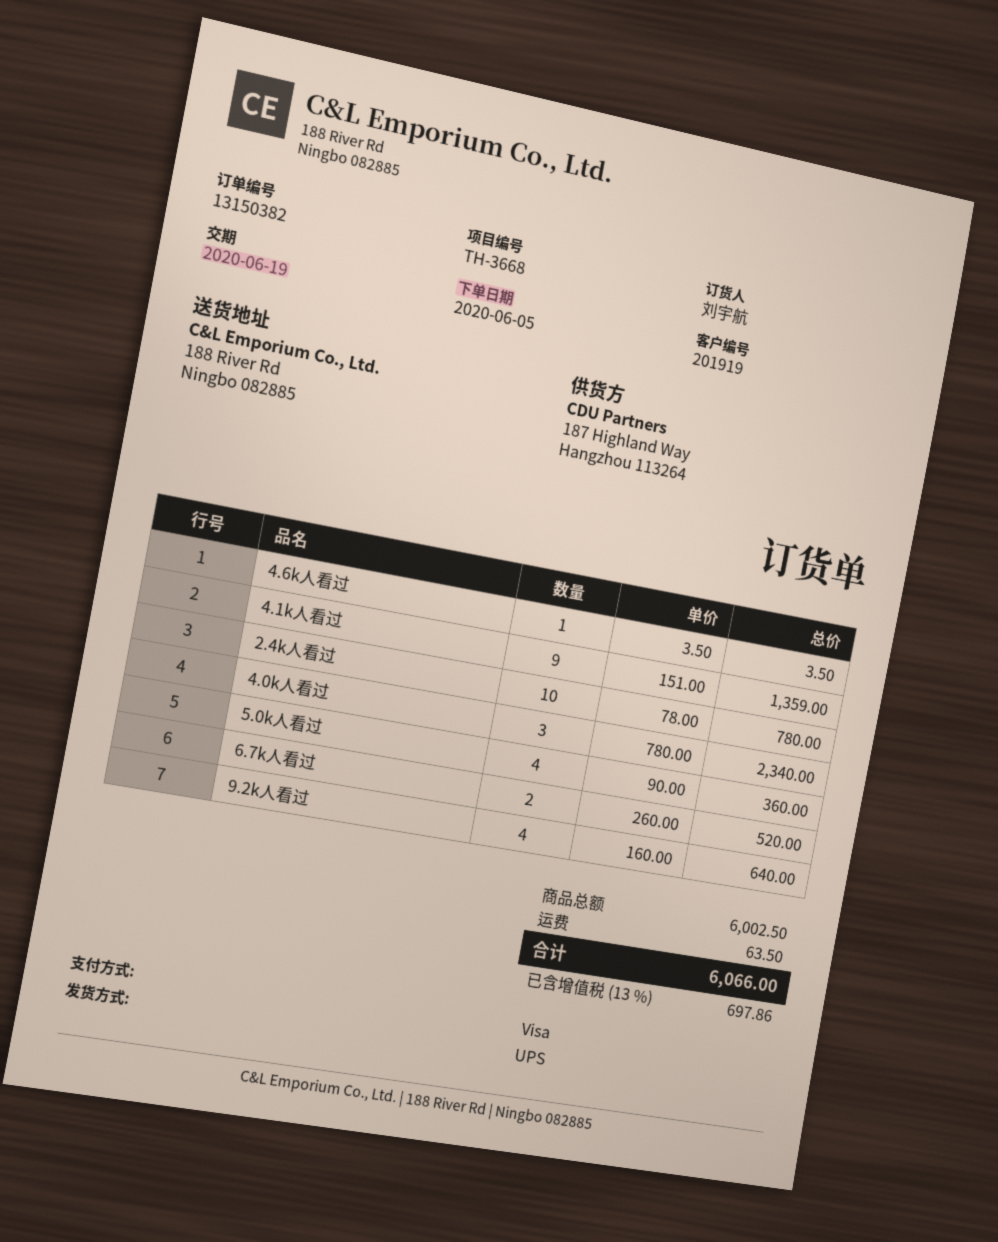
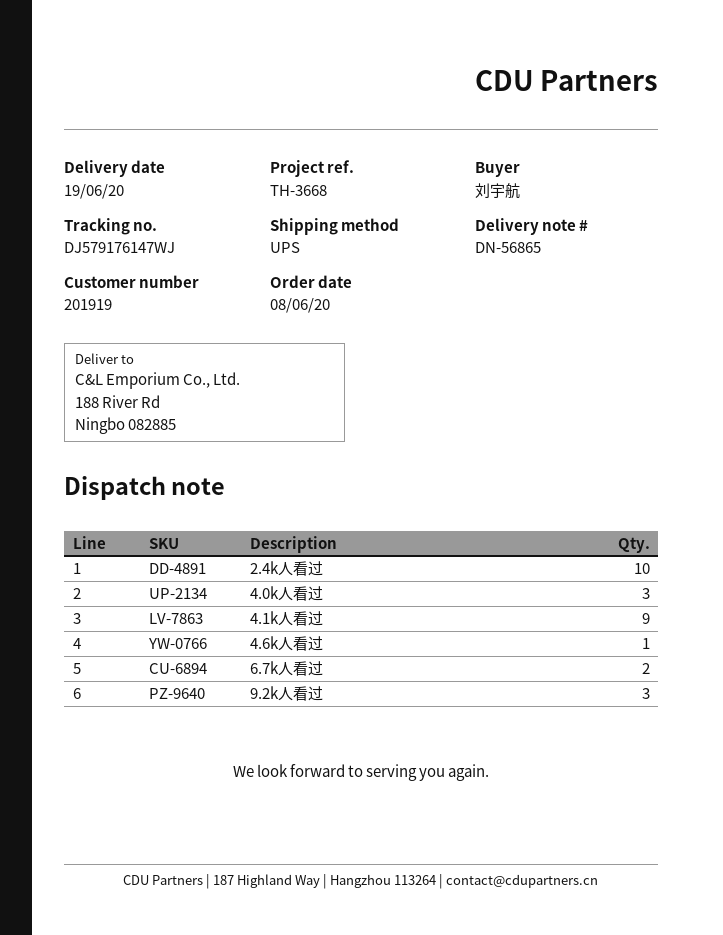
order date: 2020-06-05 -> 2020-06-08
5.0k人看过: 4 -> none
9.2k人看过: 4 -> 3

